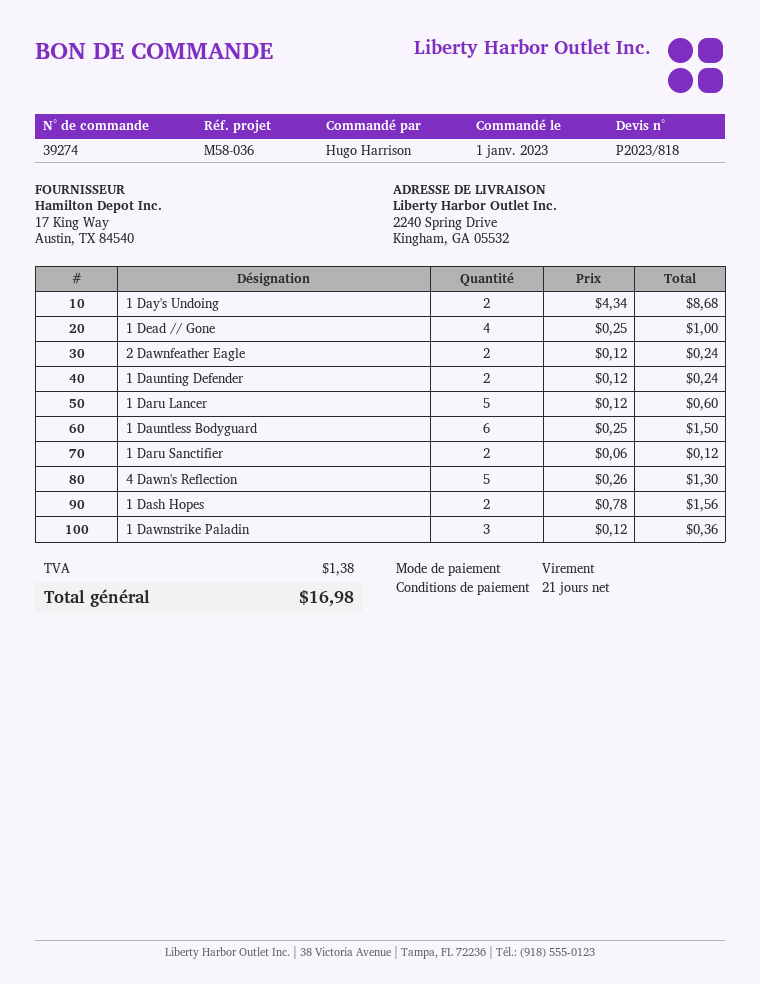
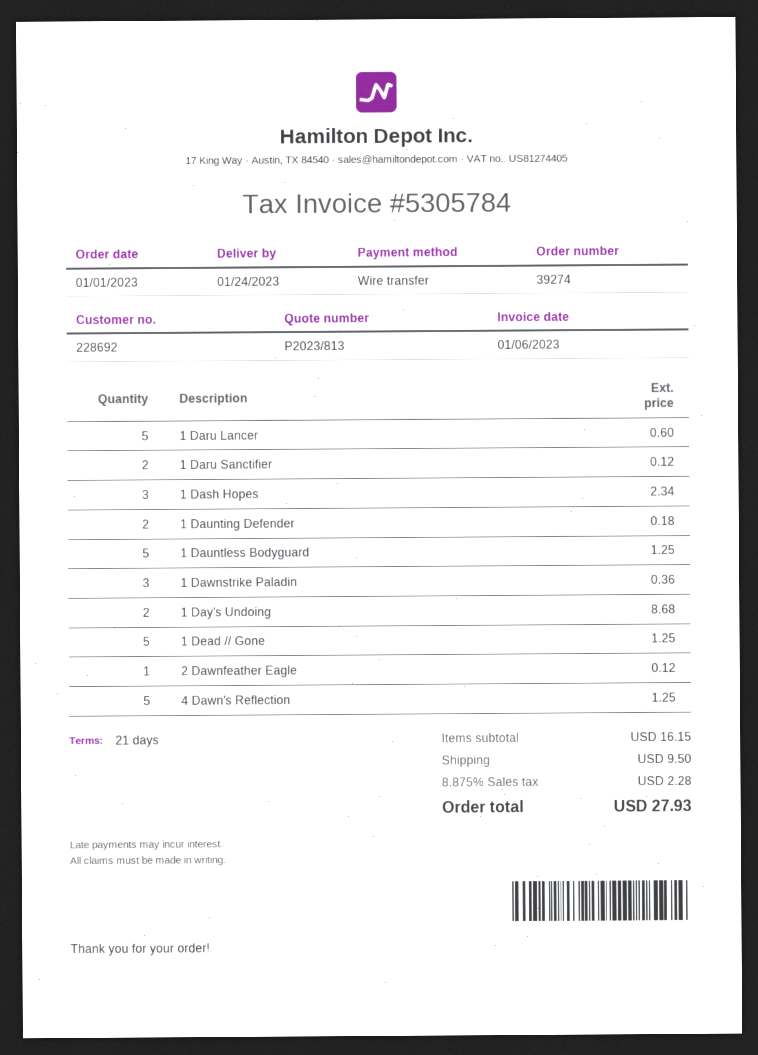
quote number: P2023/818 -> P2023/813
1 Dead // Gone: 4 for 1.00 -> 5 for 1.25
2 Dawnfeather Eagle: 2 for 0.24 -> 1 for 0.12
1 Daunting Defender: 2 for 0.24 -> 2 for 0.18
1 Dauntless Bodyguard: 6 for 1.50 -> 5 for 1.25
4 Dawn's Reflection: 5 for 1.30 -> 5 for 1.25
1 Dash Hopes: 2 for 1.56 -> 3 for 2.34
shipping: none -> 9.50
tax: 1.38 -> 2.28
total: 16.98 -> 27.93

